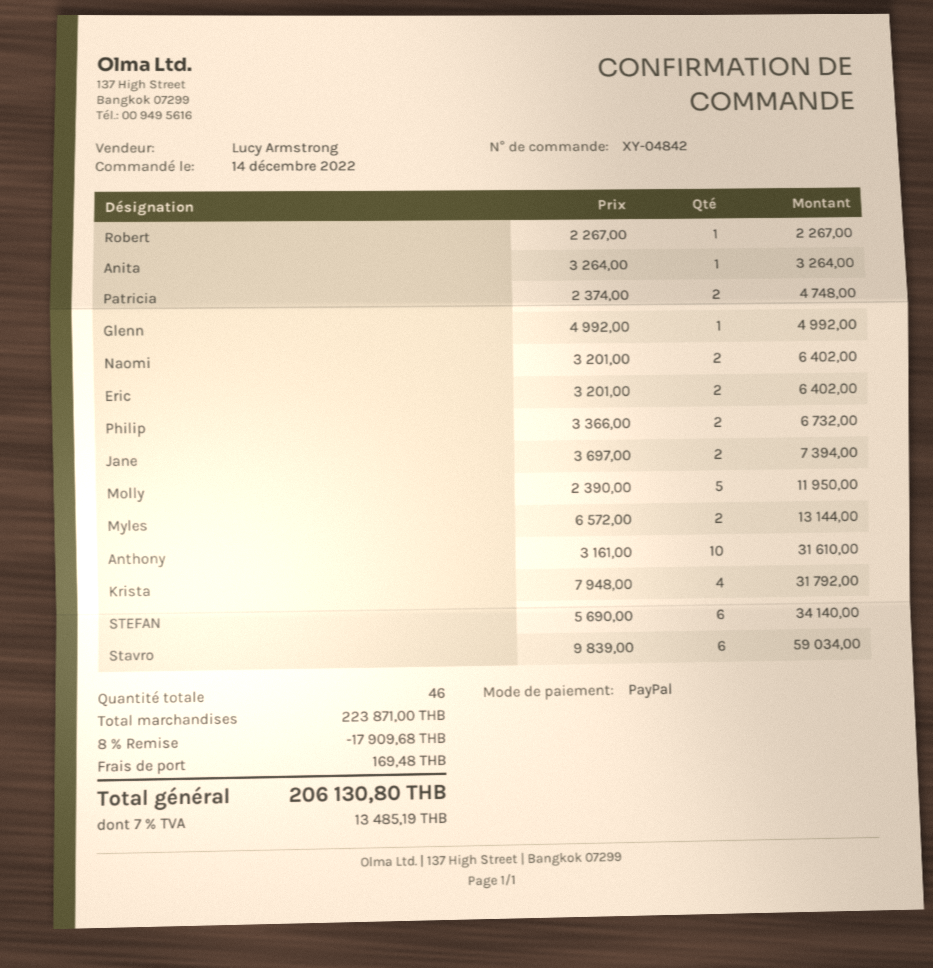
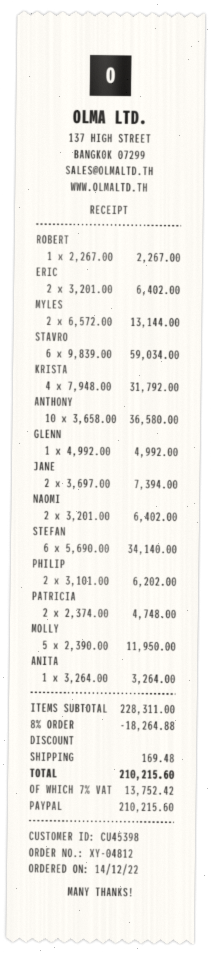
order number: XY-04842 -> XY-04812
Philip: 2 x 3366.00 = 6732.00 -> 2 x 3101.00 = 6202.00
Anthony: 10 x 3161.00 = 31610.00 -> 10 x 3658.00 = 36580.00
subtotal: 223871.00 -> 228311.00
discount: 8% = 17909.68 -> 8% = 18264.88
tax: 7% = 13485.19 -> 7% = 13752.42
total: 206130.80 -> 210215.60

